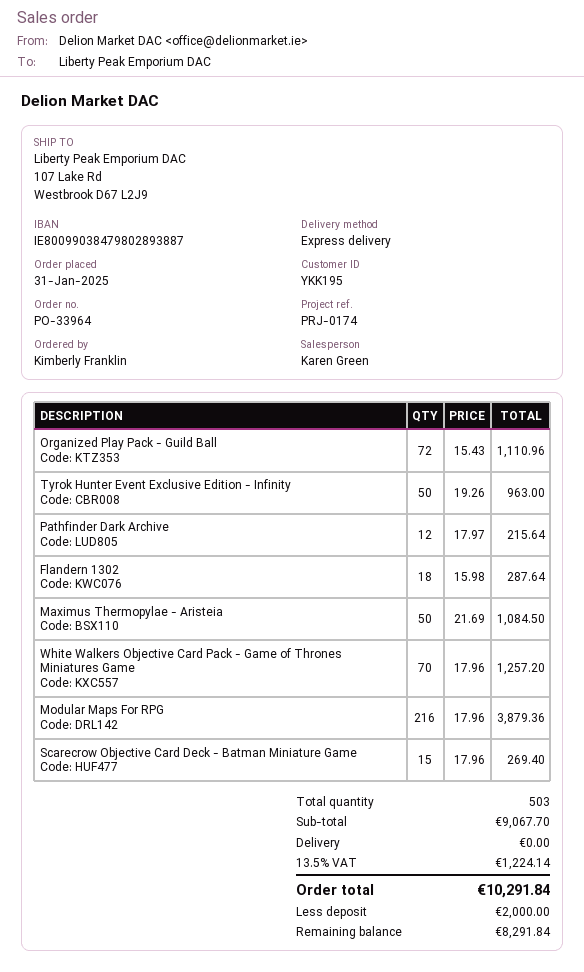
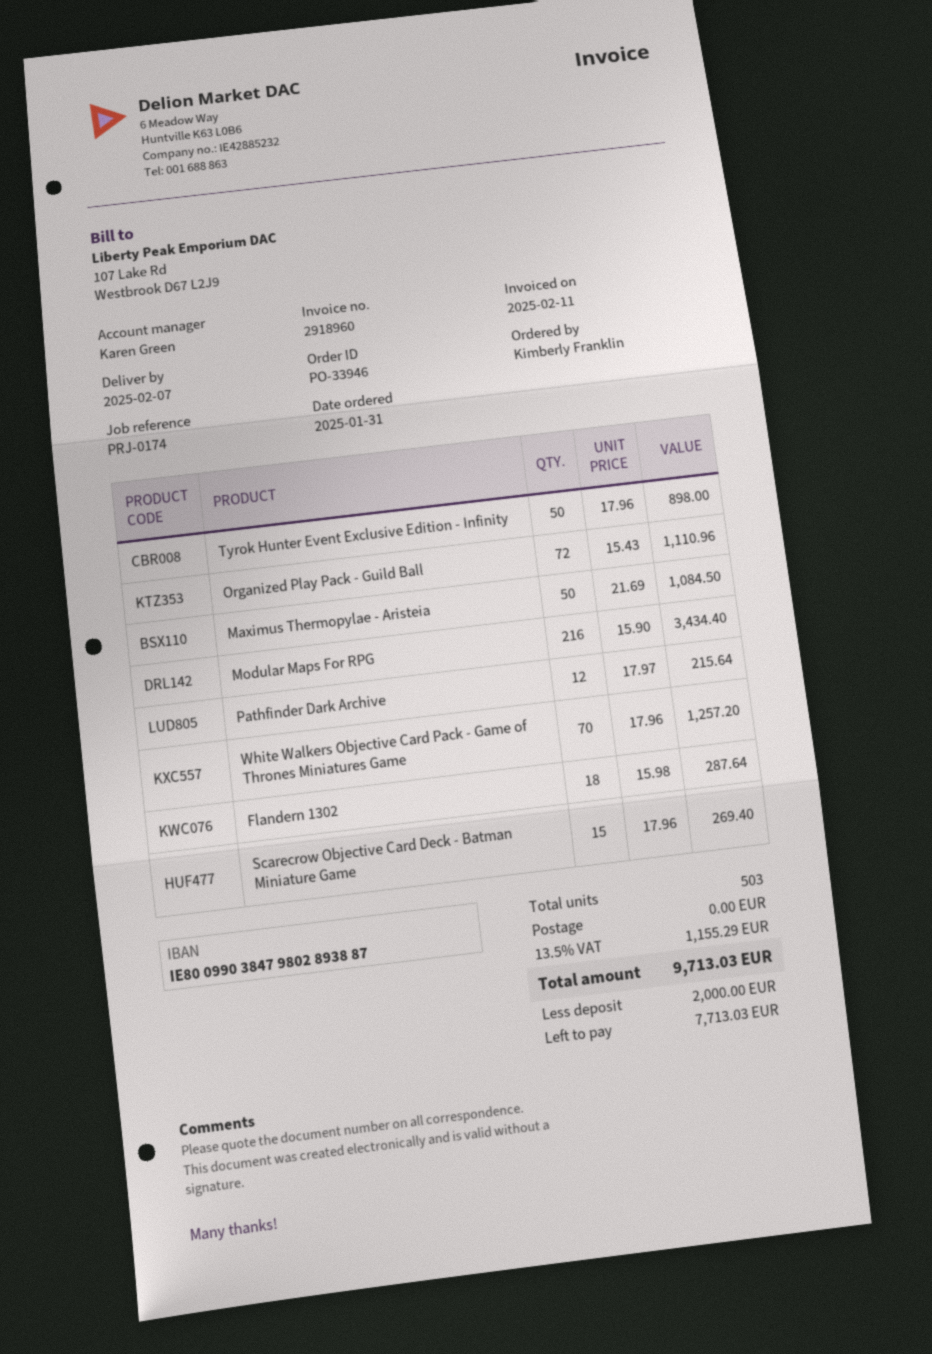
order number: PO-33964 -> PO-33946
Tyrok Hunter Event Exclusive Edition - Infinity: 50 x 19.26 = 963.00 -> 50 x 17.96 = 898.00
Modular Maps For RPG: 216 x 17.96 = 3879.36 -> 216 x 15.90 = 3434.40
tax: 13.5% = 1224.14 -> 13.5% = 1155.29
total: 10291.84 -> 9713.03
balance: 8291.84 -> 7713.03

